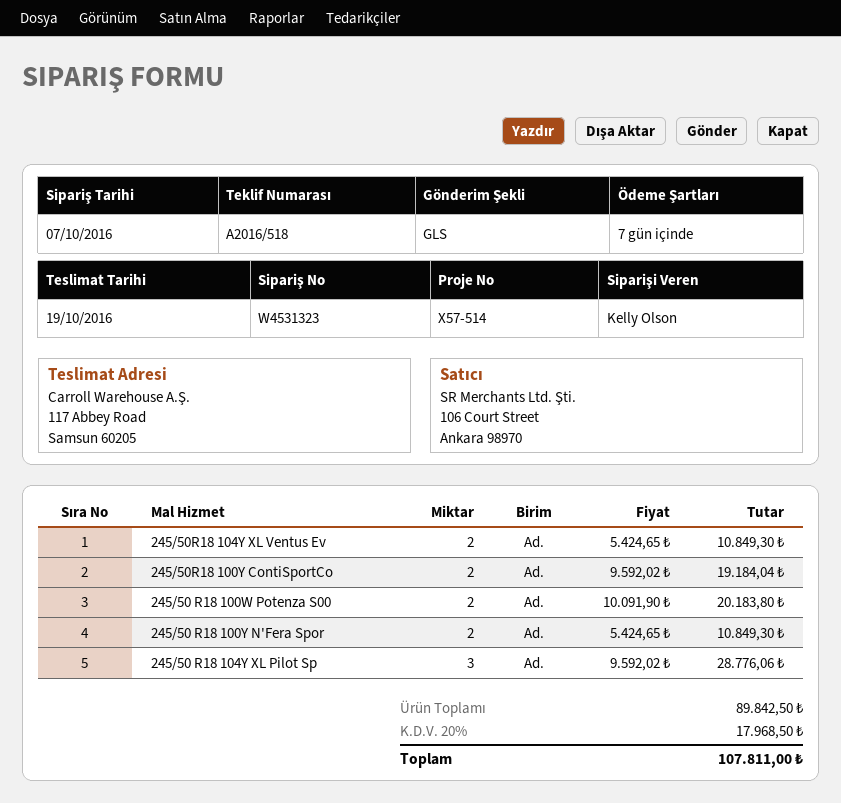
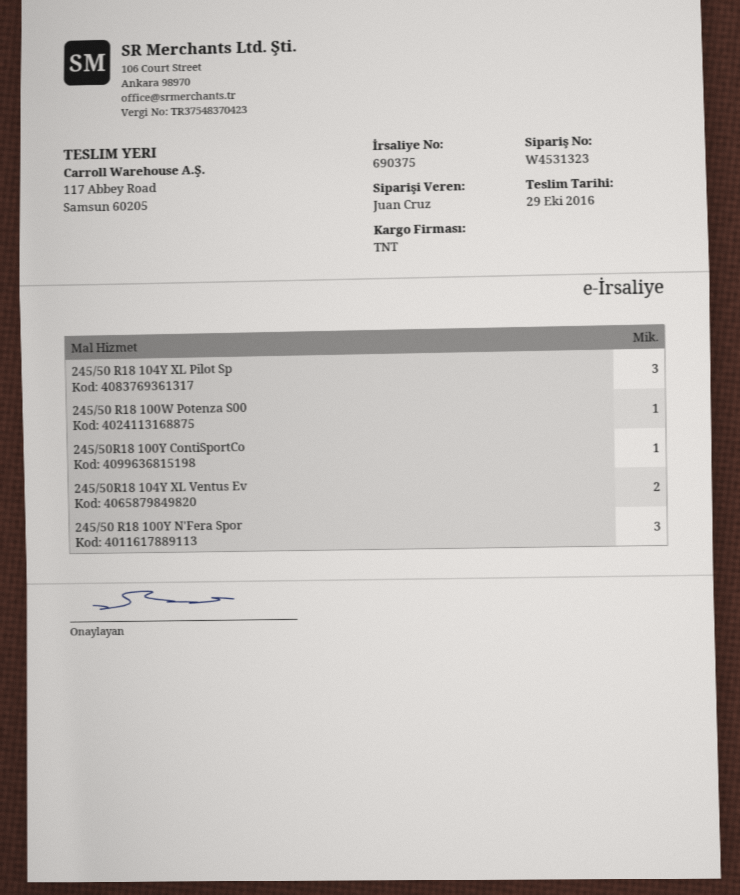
delivery date: 2016-10-19 -> 2016-10-29
ordered by: Kelly Olson -> Juan Cruz
shipping method: GLS -> TNT
245/50R18 100Y ContiSportCo: 2 -> 1
245/50 R18 100W Potenza S00: 2 -> 1
245/50 R18 100Y N'Fera Spor: 2 -> 3

